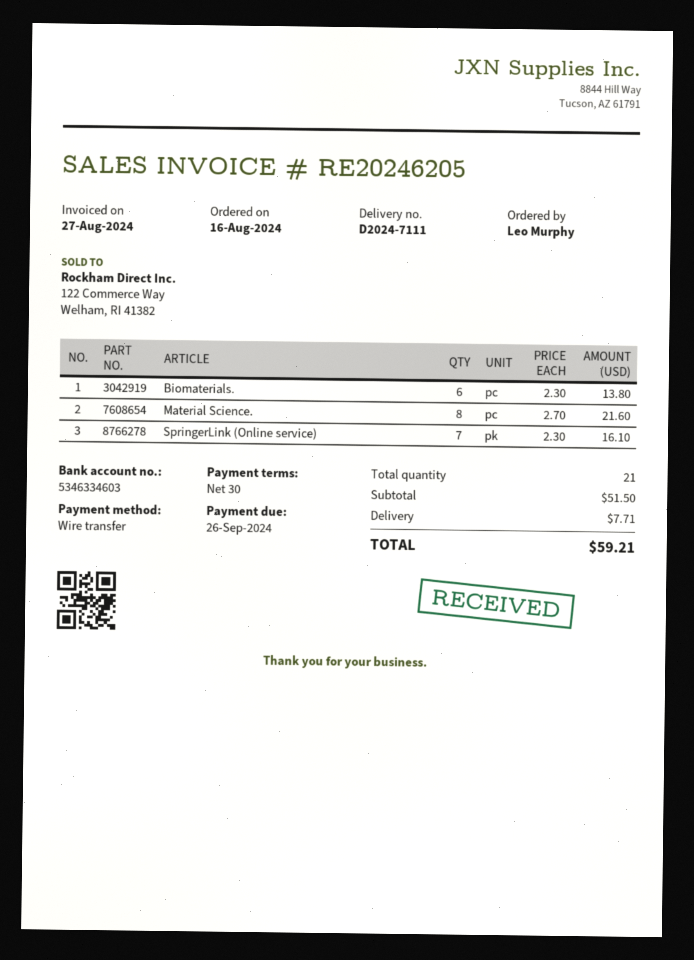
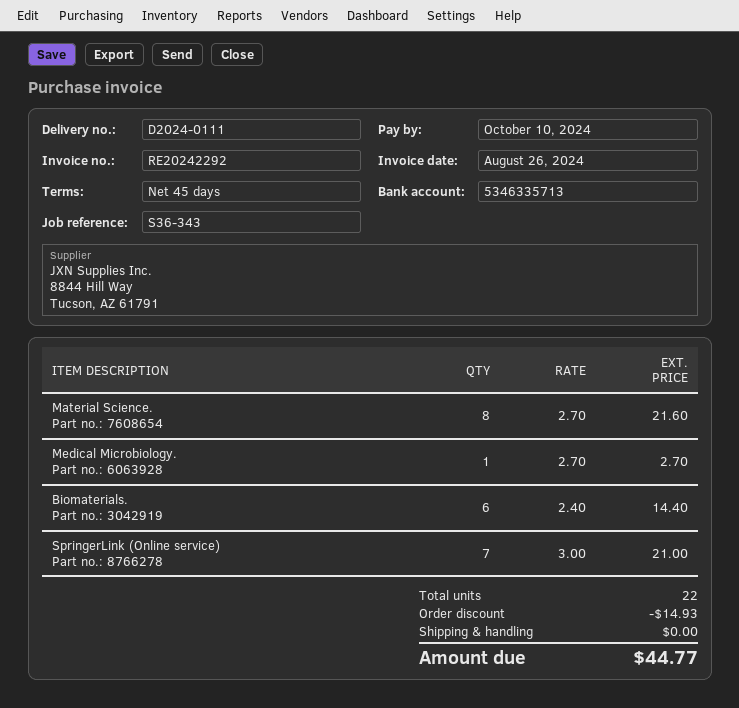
delivery note number: D2024-7111 -> D2024-0111
invoice number: RE20246205 -> RE20242292
invoice date: 2024-08-27 -> 2024-08-26
payment terms: 30 days -> 45 days
due date: 2024-09-26 -> 2024-10-10
bank account: 5346334603 -> 5346335713
Biomaterials.: 6 x 2.30 = 13.80 -> 6 x 2.40 = 14.40
SpringerLink (Online service): 7 x 2.30 = 16.10 -> 7 x 3.00 = 21.00
Medical Microbiology.: none -> 1 x 2.70 = 2.70
total quantity: 21 -> 22
discount: none -> 14.93
shipping: 7.71 -> 0.00
total: 59.21 -> 44.77

